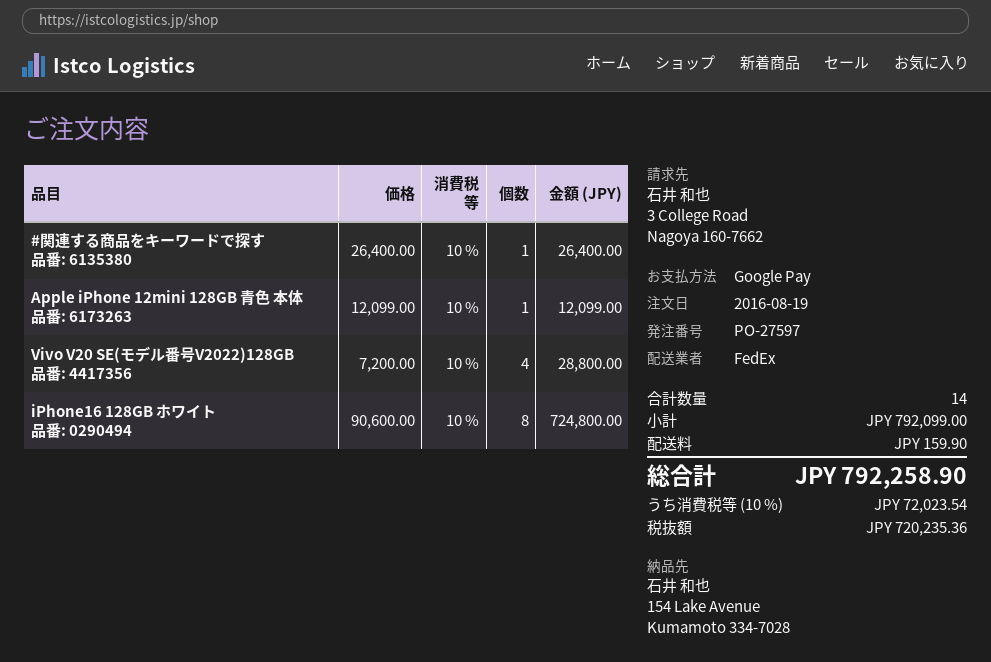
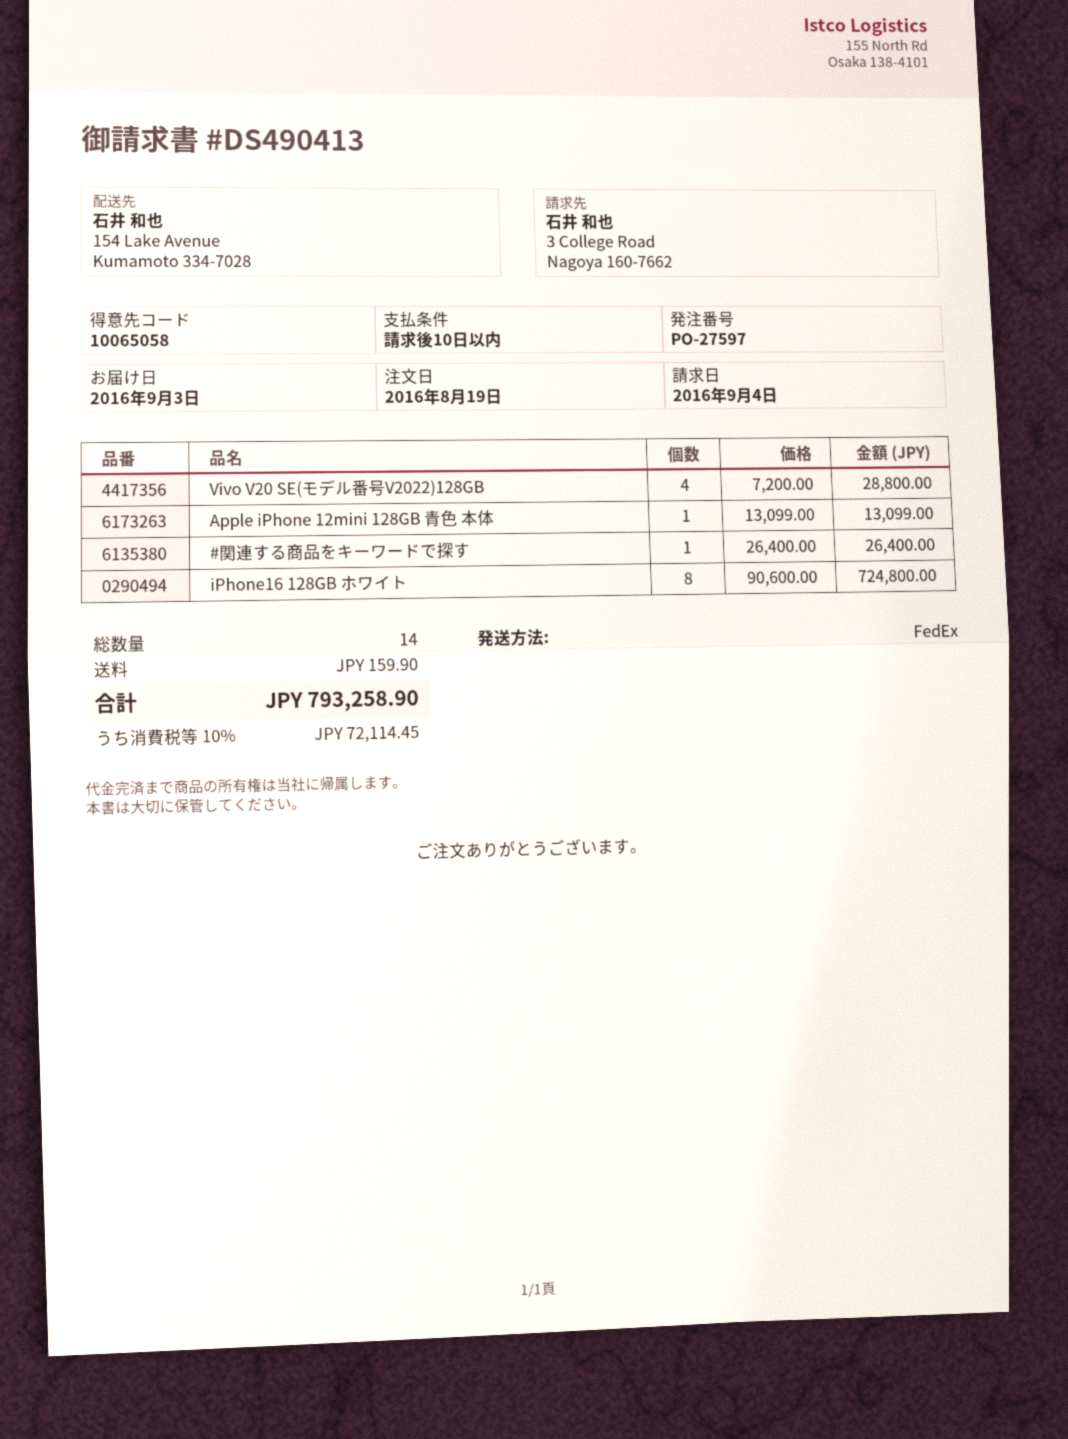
Apple iPhone 12mini 128GB 青色 本体: 1 x 12099.00 = 12099.00 -> 1 x 13099.00 = 13099.00
tax: 10% = 72023.54 -> 10% = 72114.45
total: 792258.90 -> 793258.90

